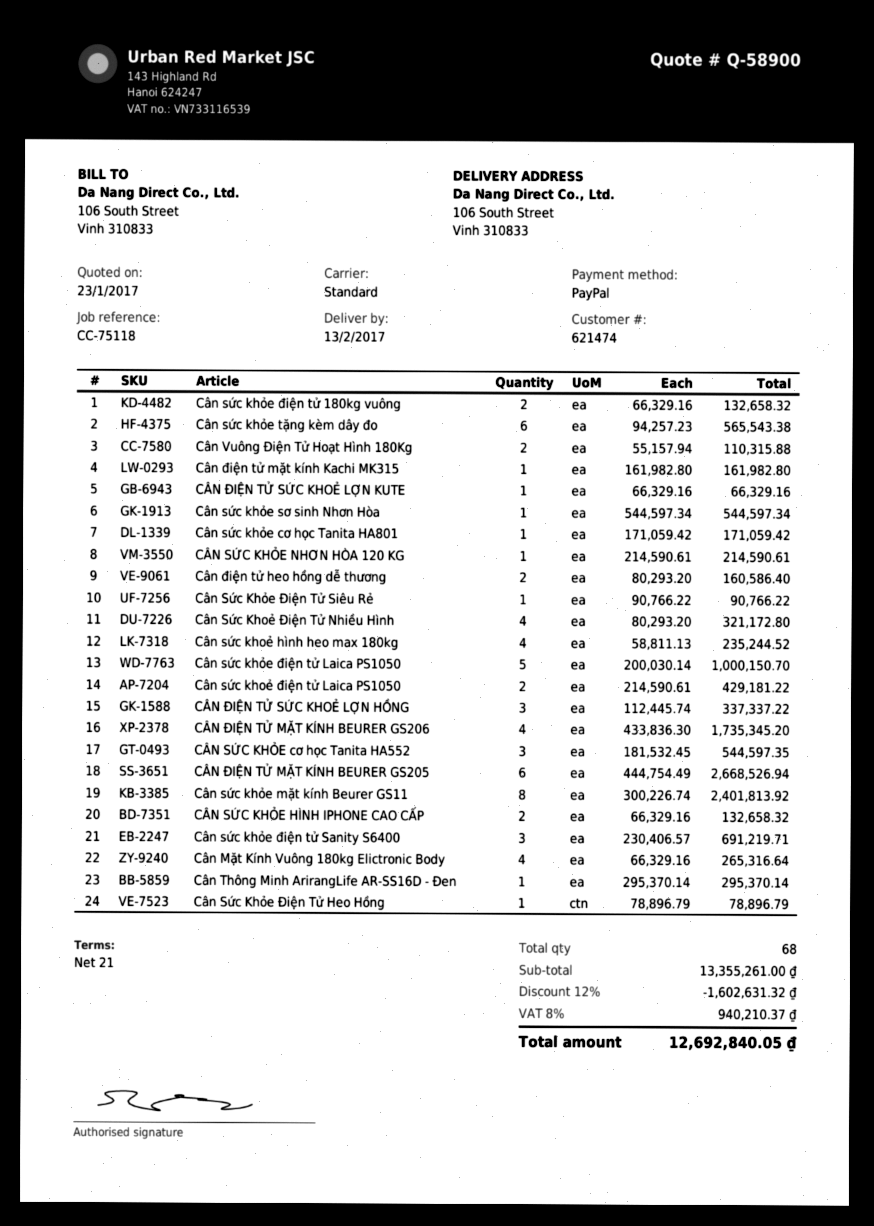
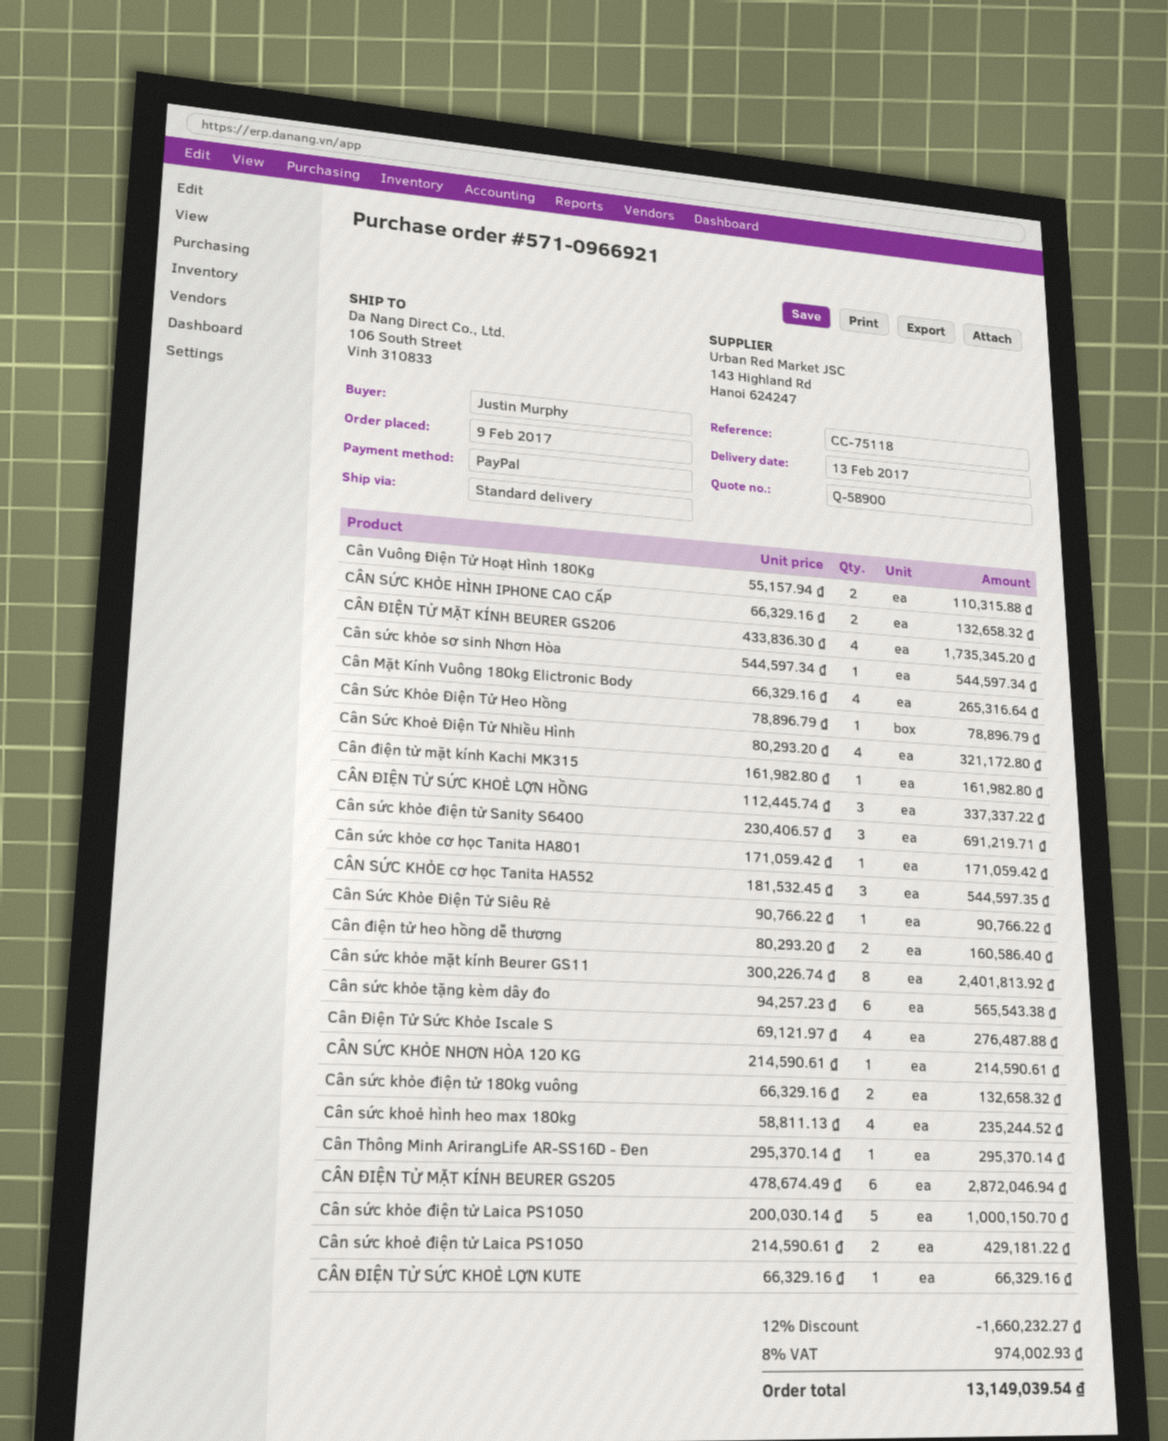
CÂN ĐIỆN TỬ MẶT KÍNH BEURER GS205: 6 x 444754.49 = 2668526.94 -> 6 x 478674.49 = 2872046.94
Cân Điện Tử Sức Khỏe Iscale S: none -> 4 x 69121.97 = 276487.88
discount: 12% = 1602631.32 -> 12% = 1660232.27
tax: 8% = 940210.37 -> 8% = 974002.93
total: 12692840.05 -> 13149039.54

